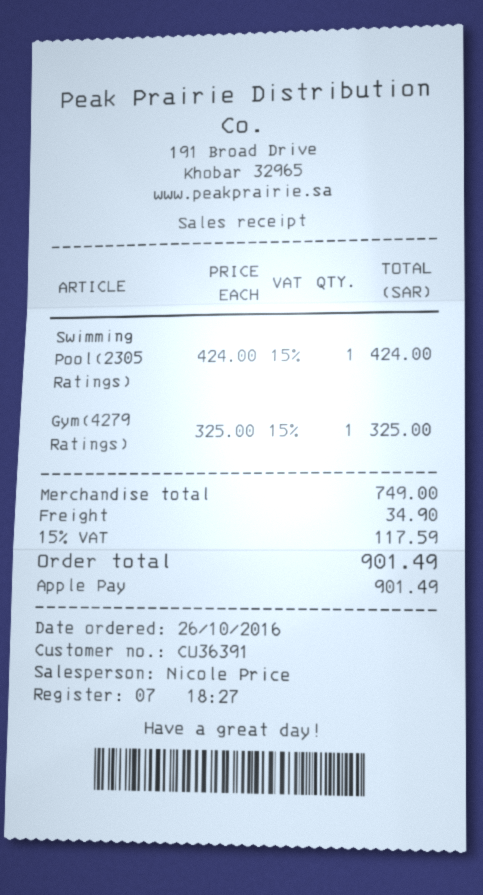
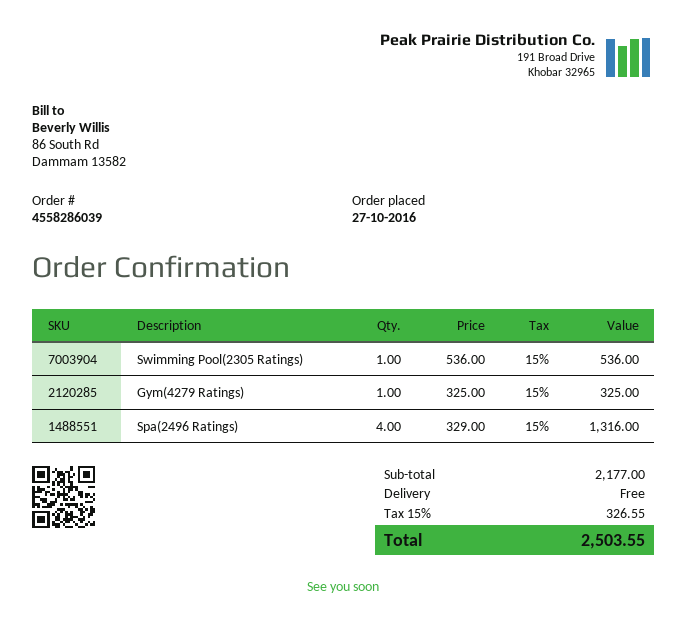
order date: 2016-10-26 -> 2016-10-27
Swimming Pool(2305 Ratings): 1 x 424.00 = 424.00 -> 1 x 536.00 = 536.00
Spa(2496 Ratings): none -> 4 x 329.00 = 1316.00
subtotal: 749.00 -> 2177.00
shipping: 34.90 -> 0.00
tax: 15% = 117.59 -> 15% = 326.55
total: 901.49 -> 2503.55

